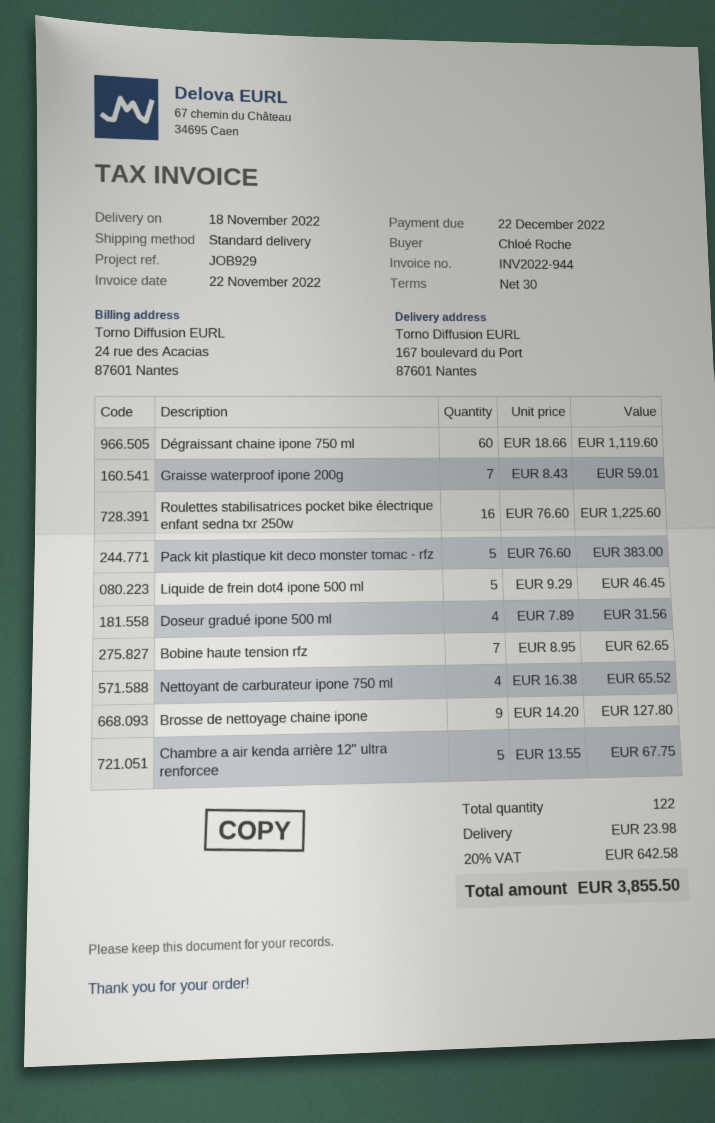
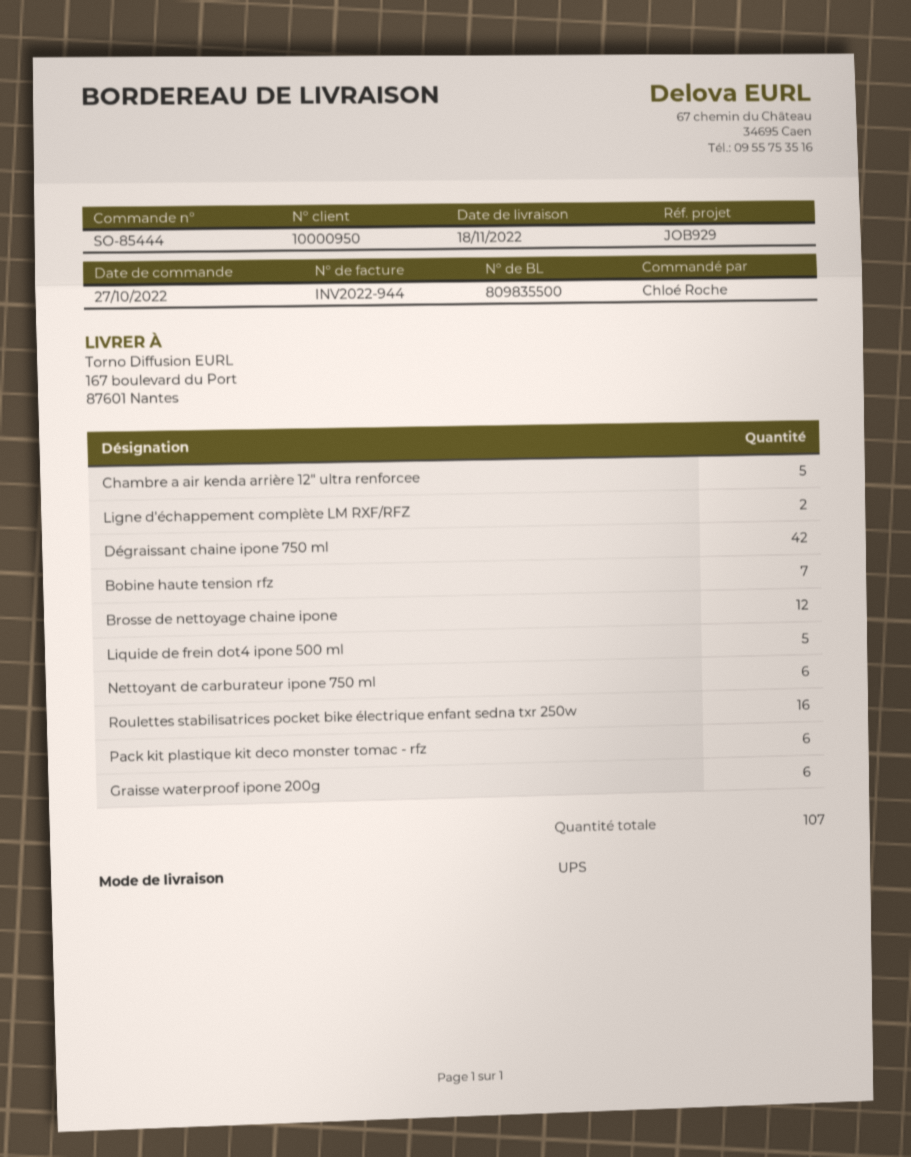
shipping method: standard -> UPS
Dégraissant chaine ipone 750 ml: 60 -> 42
Graisse waterproof ipone 200g: 7 -> 6
Pack kit plastique kit deco monster tomac - rfz: 5 -> 6
Doseur gradué ipone 500 ml: 4 -> none
Nettoyant de carburateur ipone 750 ml: 4 -> 6
Brosse de nettoyage chaine ipone: 9 -> 12
Ligne d'échappement complète LM RXF/RFZ: none -> 2
total quantity: 122 -> 107

